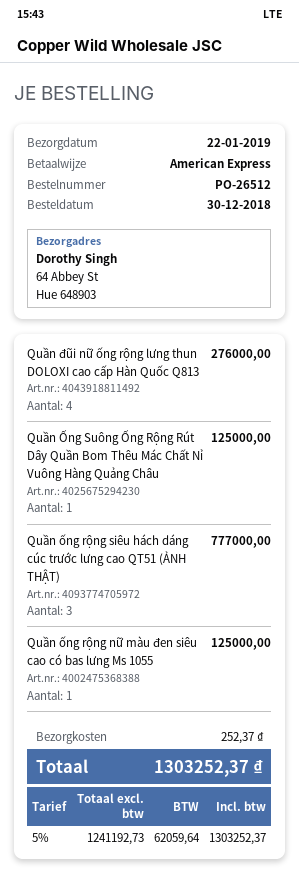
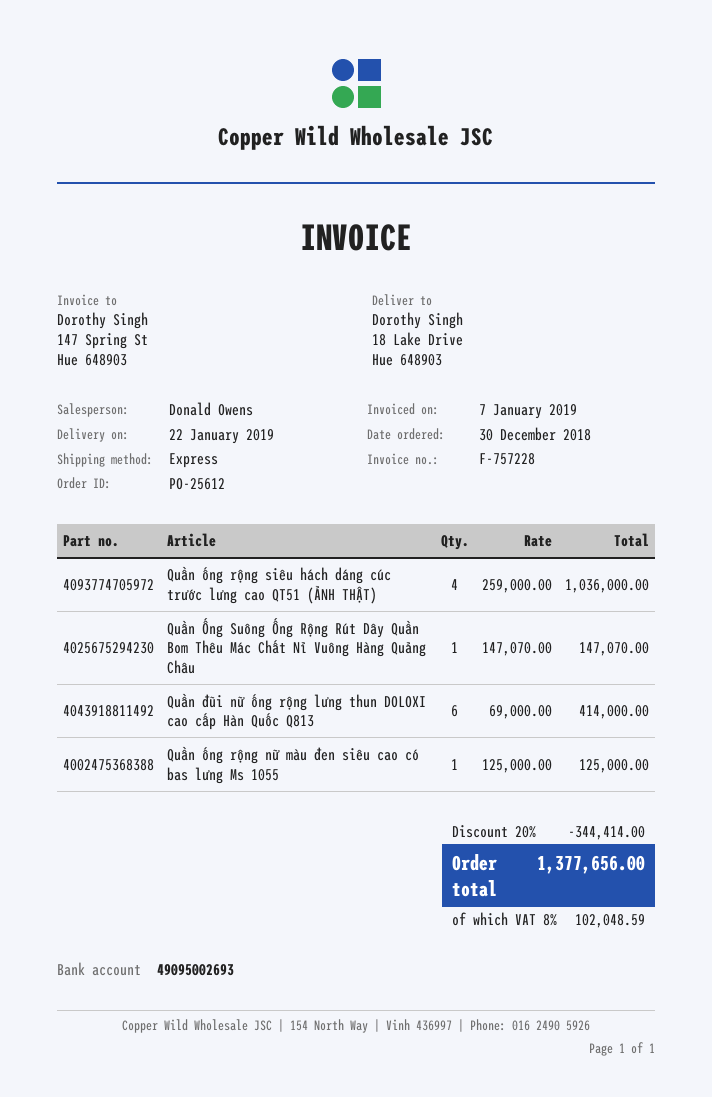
order number: PO-26512 -> PO-25612
ship to: 64 Abbey St, Hue 648903 -> 18 Lake Drive, Hue 648903
Quần đũi nữ ống rộng lưng thun DOLOXI cao cấp Hàn Quốc Q813: 4 for 276000.00 -> 6 for 414000.00
Quần Ống Suông Ống Rộng Rút Dây Quần Bom Thêu Mác Chất Nỉ Vuông Hàng Quảng Châu: 1 for 125000.00 -> 1 for 147070.00
Quần ống rộng siêu hách dáng cúc trước lưng cao QT51 (ẢNH THẬT): 3 for 777000.00 -> 4 for 1036000.00
discount: none -> 20% = 344414.00
shipping: 252.37 -> none
tax: 5% = 62059.64 -> 8% = 102048.59
total: 1303252.37 -> 1377656.00

